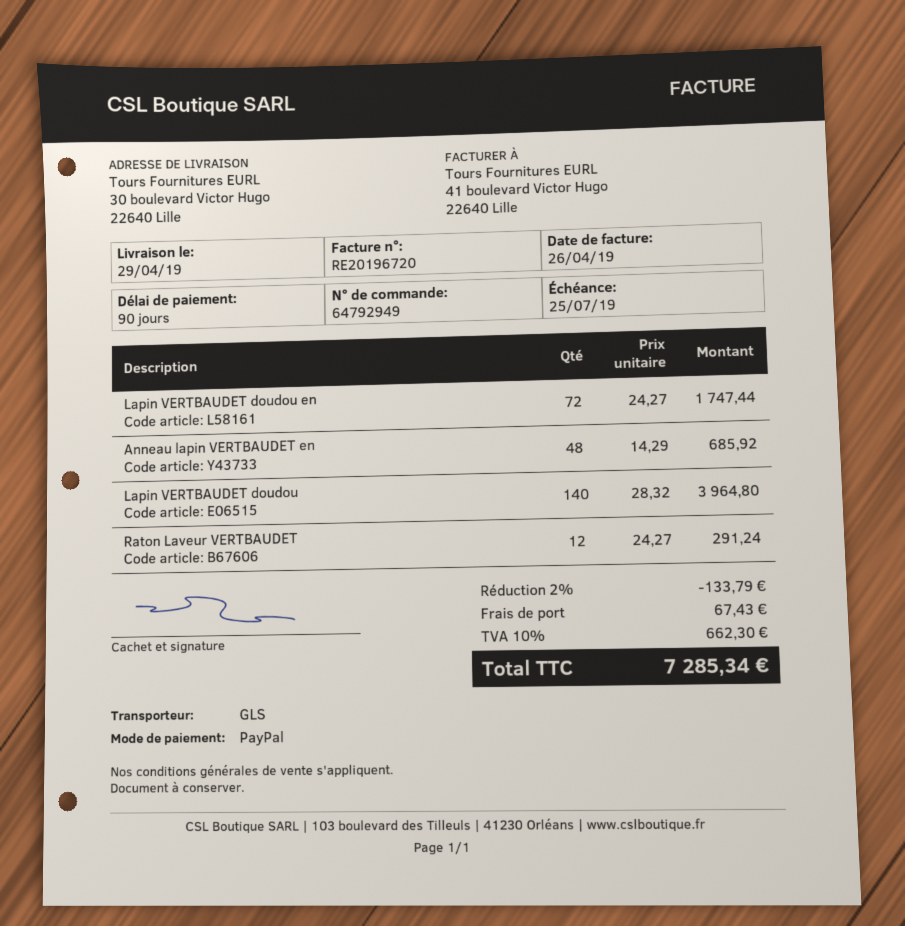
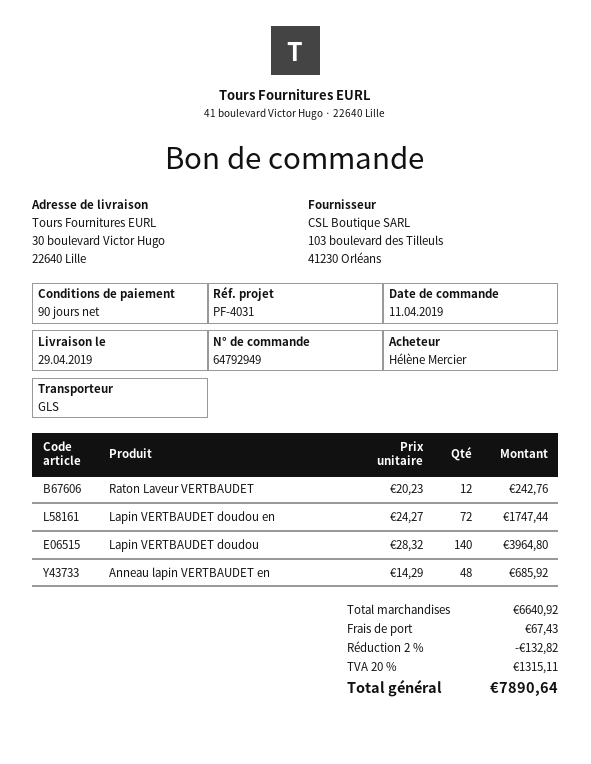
Raton Laveur VERTBAUDET: 12 x 24.27 = 291.24 -> 12 x 20.23 = 242.76
discount: 2% = 133.79 -> 2% = 132.82
tax: 10% = 662.30 -> 20% = 1315.11
total: 7285.34 -> 7890.64

